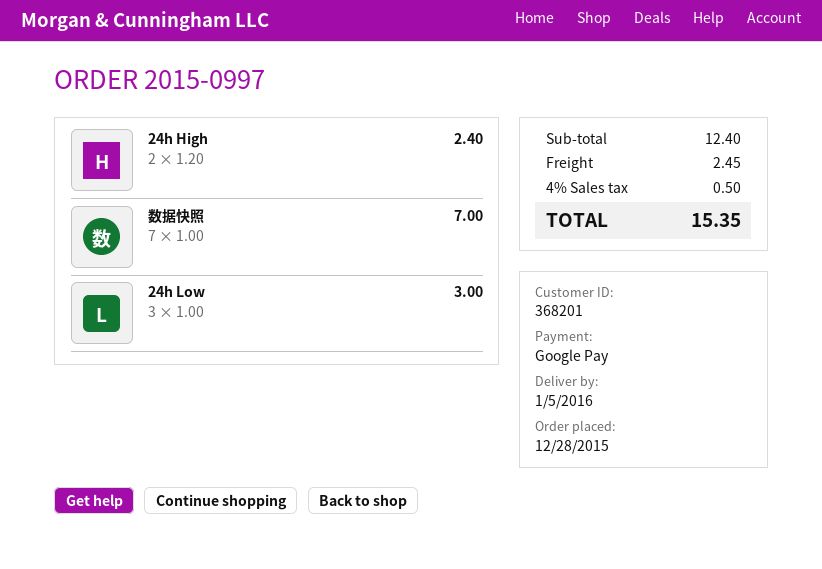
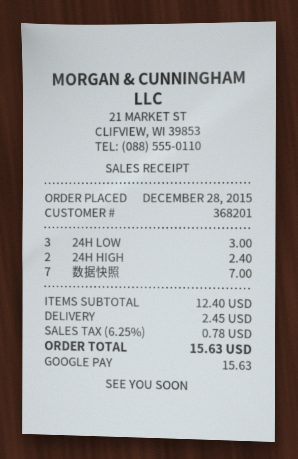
tax: 4% = 0.50 -> 6.25% = 0.78
total: 15.35 -> 15.63

